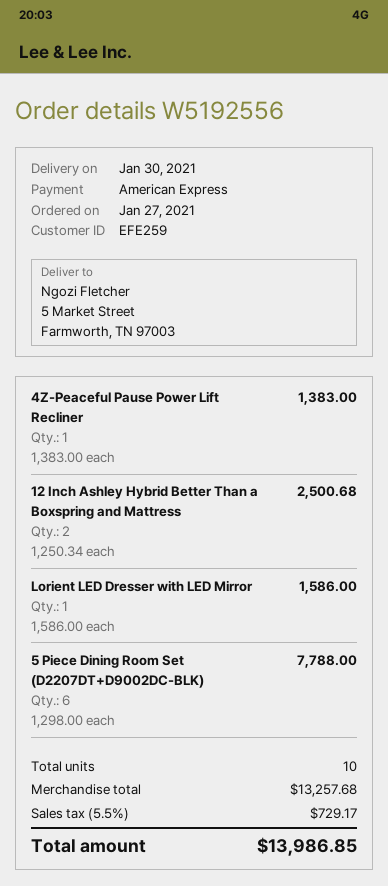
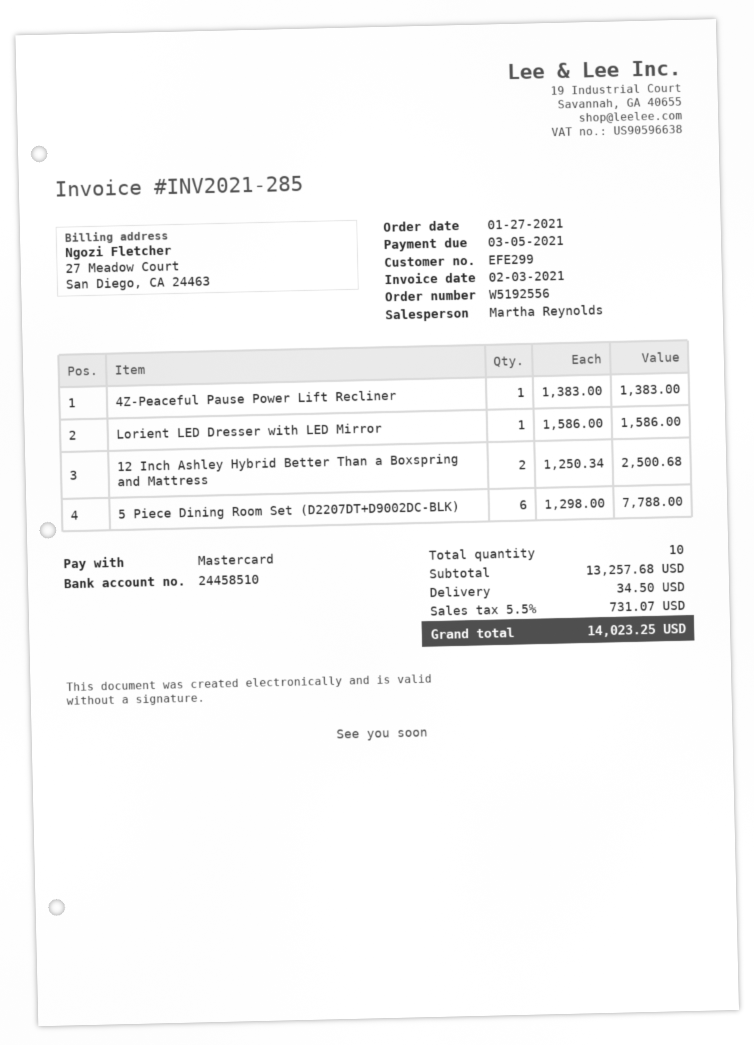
customer number: EFE259 -> EFE299
payment method: American Express -> Mastercard
shipping: none -> 34.50
tax: 5.5% = 729.17 -> 5.5% = 731.07
total: 13986.85 -> 14023.25

